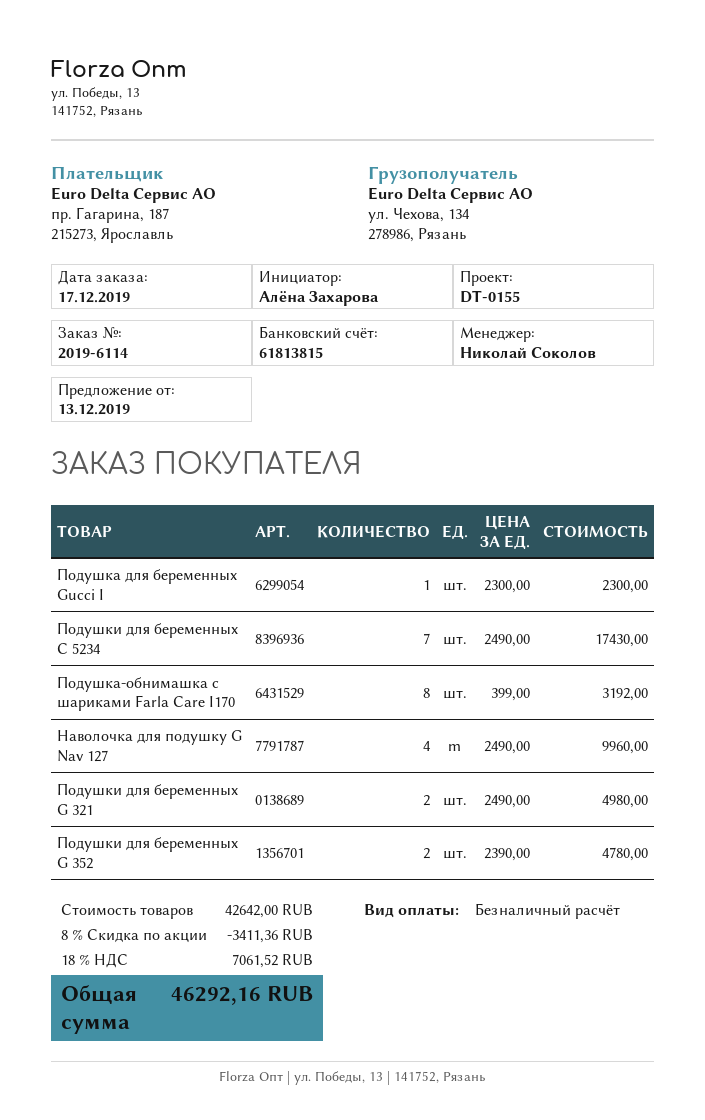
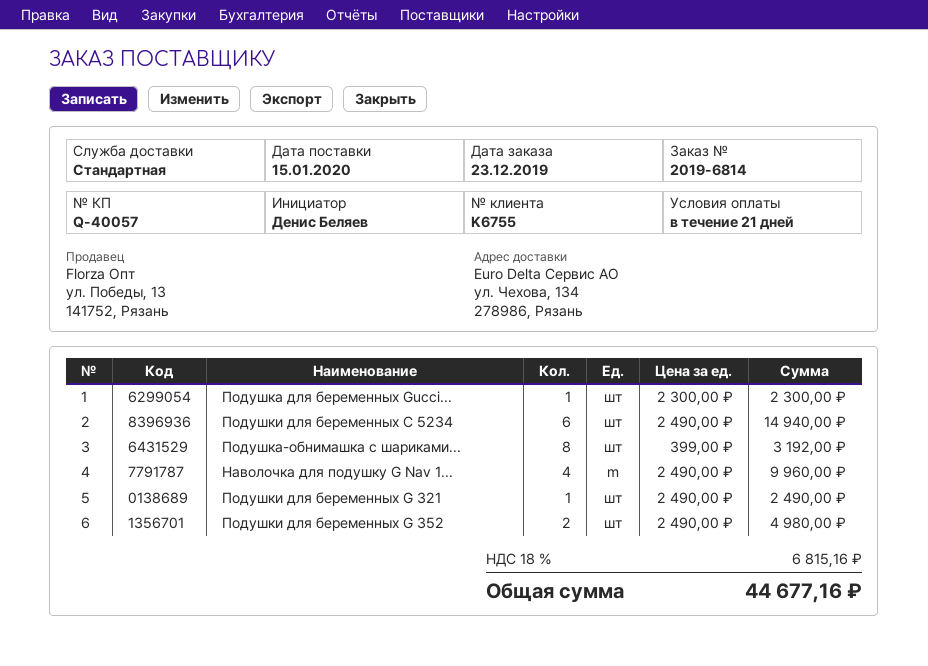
order number: 2019-6114 -> 2019-6814
order date: 2019-12-17 -> 2019-12-23
ordered by: Алёна Захарова -> Денис Беляев
Подушки для беременных C 5234: 7 x 2490.00 = 17430.00 -> 6 x 2490.00 = 14940.00
Подушки для беременных G 321: 2 x 2490.00 = 4980.00 -> 1 x 2490.00 = 2490.00
Подушки для беременных G 352: 2 x 2390.00 = 4780.00 -> 2 x 2490.00 = 4980.00
discount: 8% = 3411.36 -> none
tax: 18% = 7061.52 -> 18% = 6815.16
total: 46292.16 -> 44677.16

